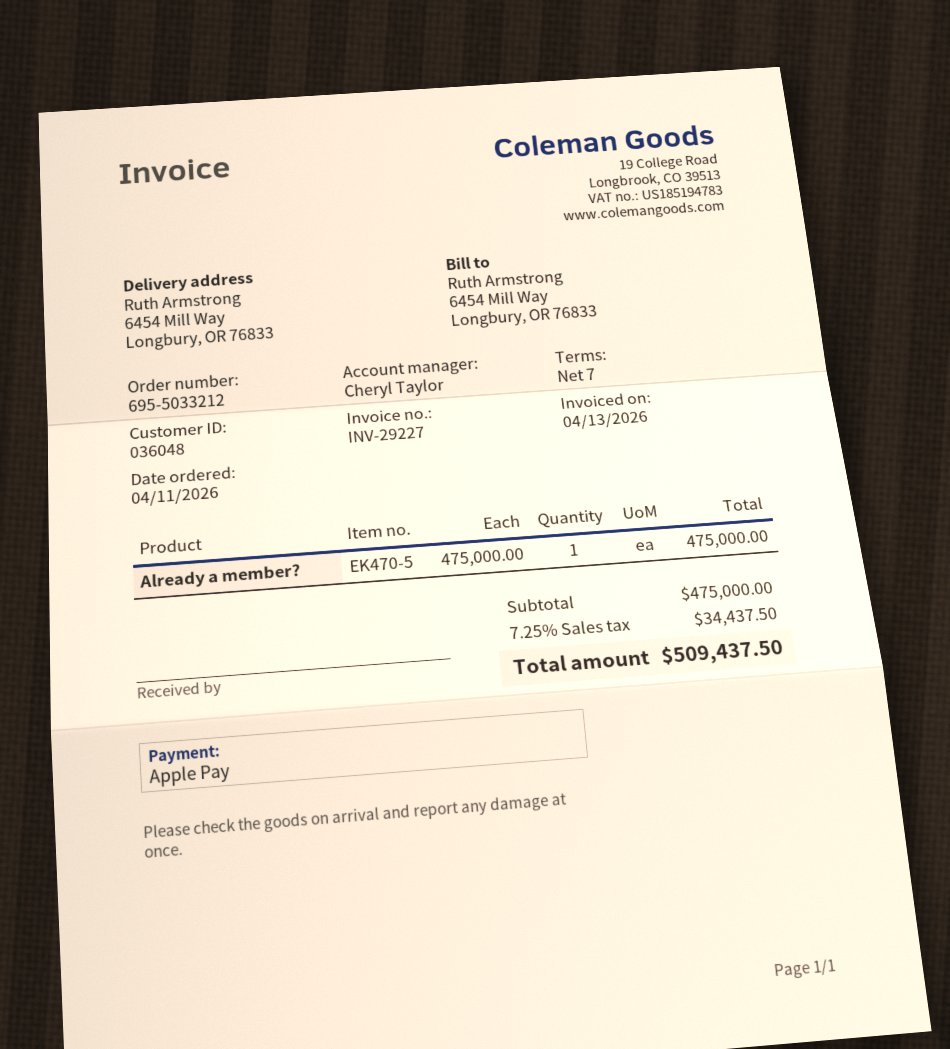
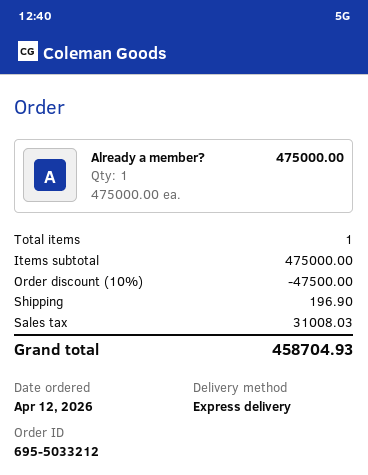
order date: 2026-04-11 -> 2026-04-12
discount: none -> 10% = 47500.00
shipping: none -> 196.90
tax: 34437.50 -> 31008.03
total: 509437.50 -> 458704.93

